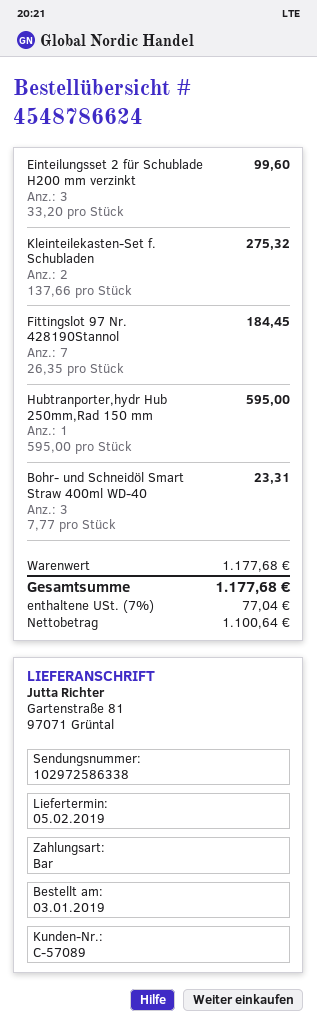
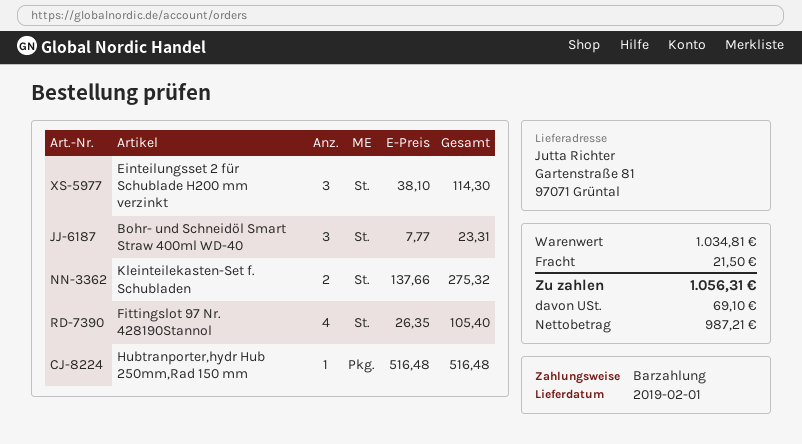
delivery date: 2019-02-05 -> 2019-02-01
Einteilungsset 2 für Schublade H200 mm verzinkt: 3 x 33.20 = 99.60 -> 3 x 38.10 = 114.30
Fittingslot 97 Nr. 428190Stannol: 7 x 26.35 = 184.45 -> 4 x 26.35 = 105.40
Hubtranporter,hydr Hub 250mm,Rad 150 mm: 1 x 595.00 = 595.00 -> 1 x 516.48 = 516.48
subtotal: 1177.68 -> 1034.81
shipping: none -> 21.50
net: 1100.64 -> 987.21
tax: 77.04 -> 69.10
total: 1177.68 -> 1056.31

